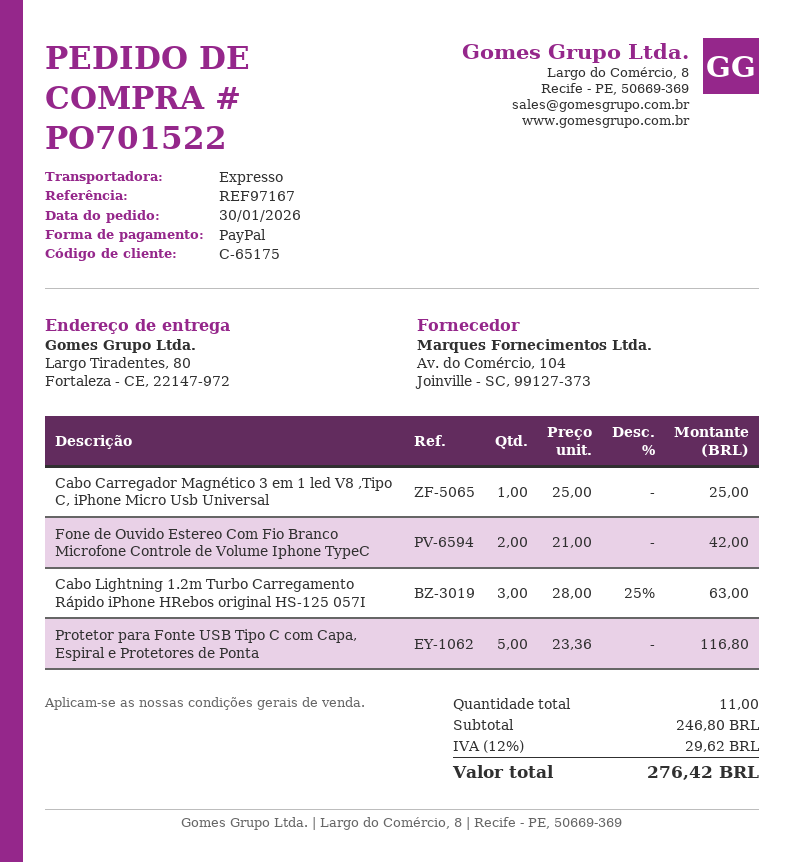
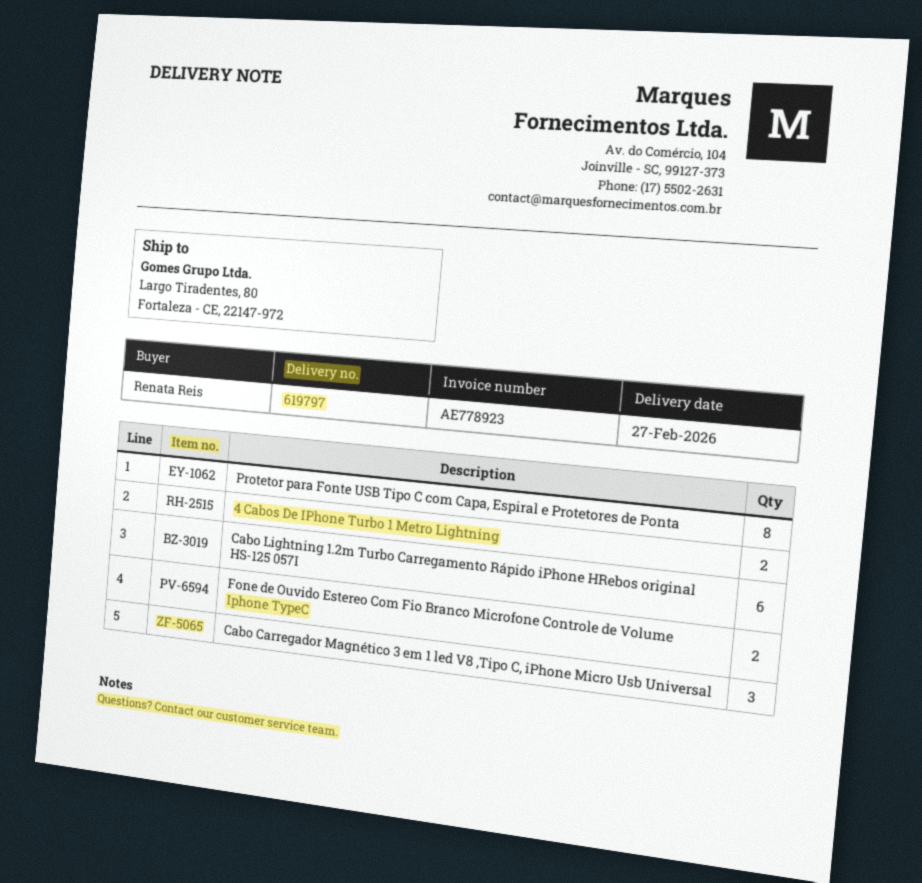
Cabo Carregador Magnético 3 em 1 led V8 ,Tipo C, iPhone Micro Usb Universal: 1 -> 3
Cabo Lightning 1.2m Turbo Carregamento Rápido iPhone HRebos original HS-125 057I: 3 -> 6
Protetor para Fonte USB Tipo C com Capa, Espiral e Protetores de Ponta: 5 -> 8
4 Cabos De IPhone Turbo 1 Metro Lightning: none -> 2

